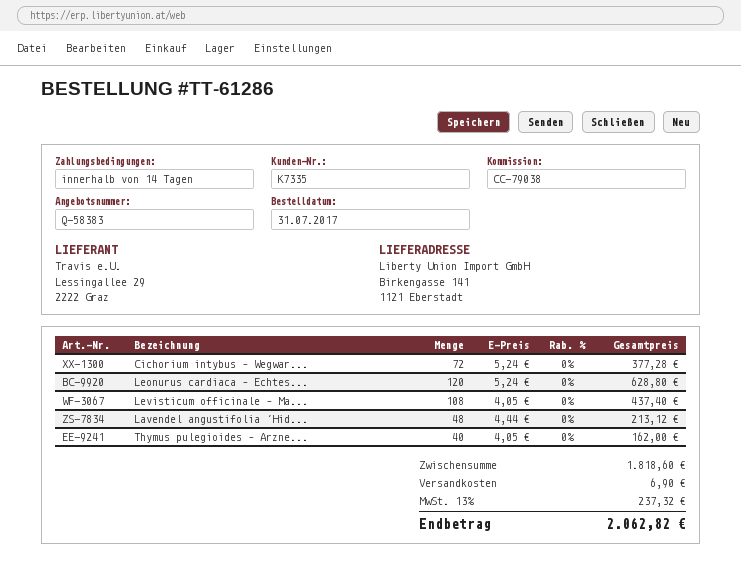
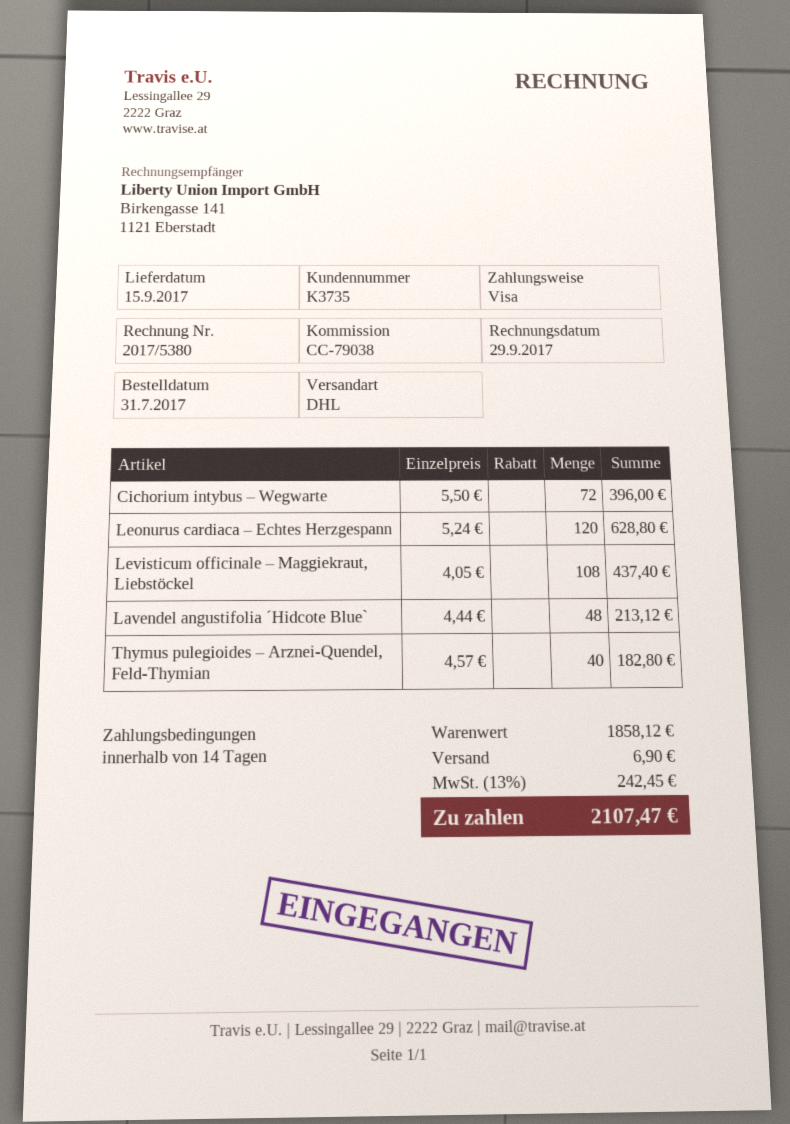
customer number: K7335 -> K3735
Cichorium intybus – Wegwar...: 72 x 5.24 = 377.28 -> 72 x 5.50 = 396.00
Thymus pulegioides – Arzne...: 40 x 4.05 = 162.00 -> 40 x 4.57 = 182.80
subtotal: 1818.60 -> 1858.12
tax: 13% = 237.32 -> 13% = 242.45
total: 2062.82 -> 2107.47

